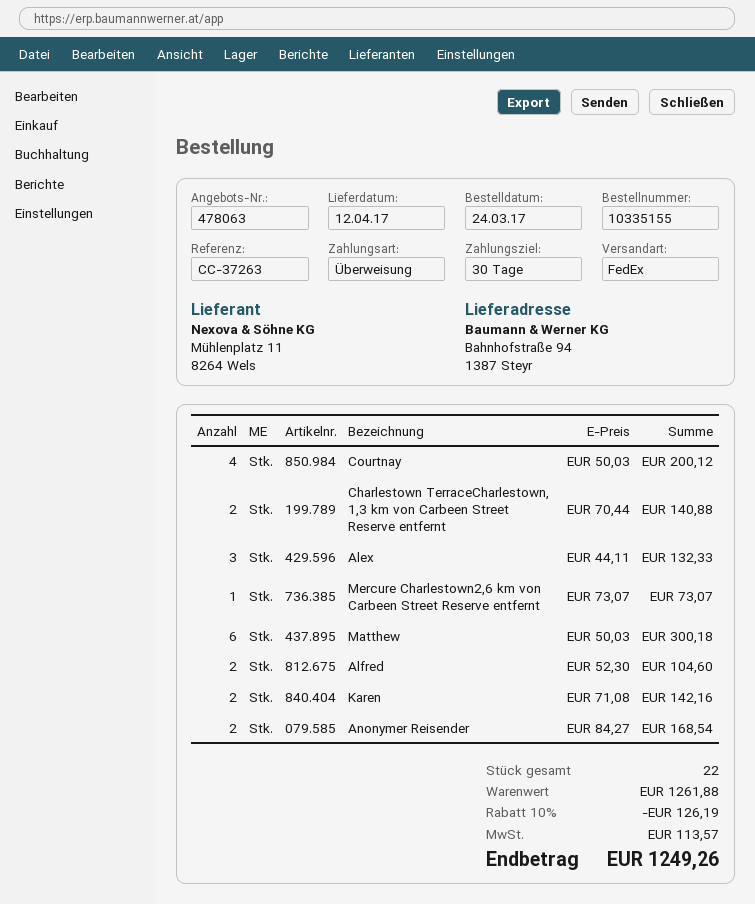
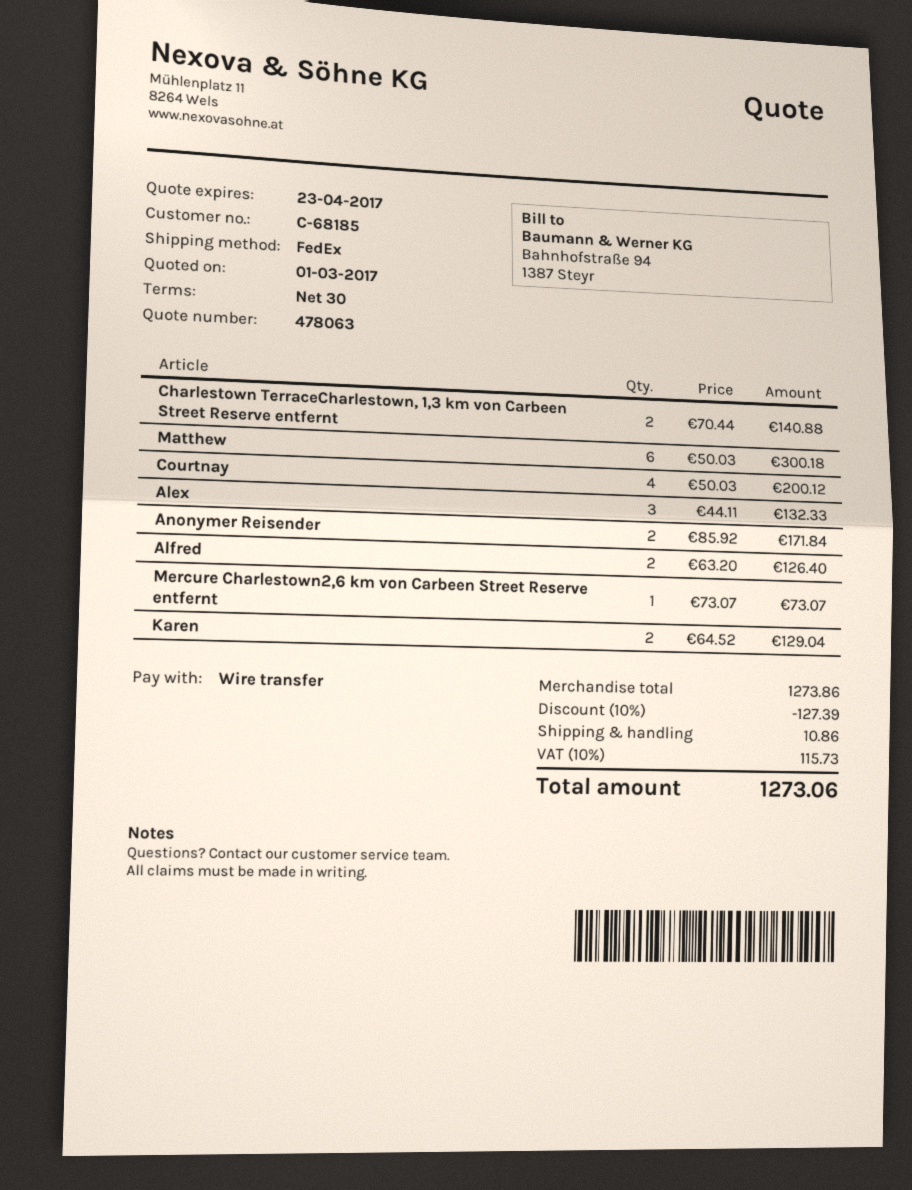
Alfred: 2 x 52.30 = 104.60 -> 2 x 63.20 = 126.40
Karen: 2 x 71.08 = 142.16 -> 2 x 64.52 = 129.04
Anonymer Reisender: 2 x 84.27 = 168.54 -> 2 x 85.92 = 171.84
subtotal: 1261.88 -> 1273.86
discount: 10% = 126.19 -> 10% = 127.39
shipping: none -> 10.86
tax: 113.57 -> 115.73
total: 1249.26 -> 1273.06

